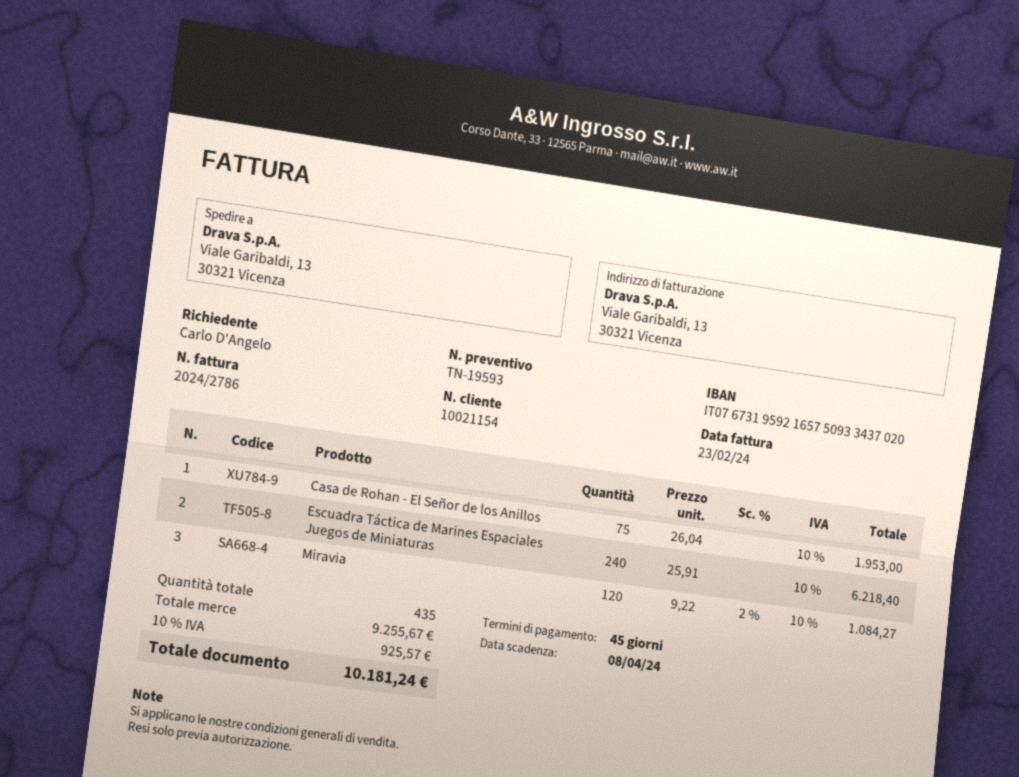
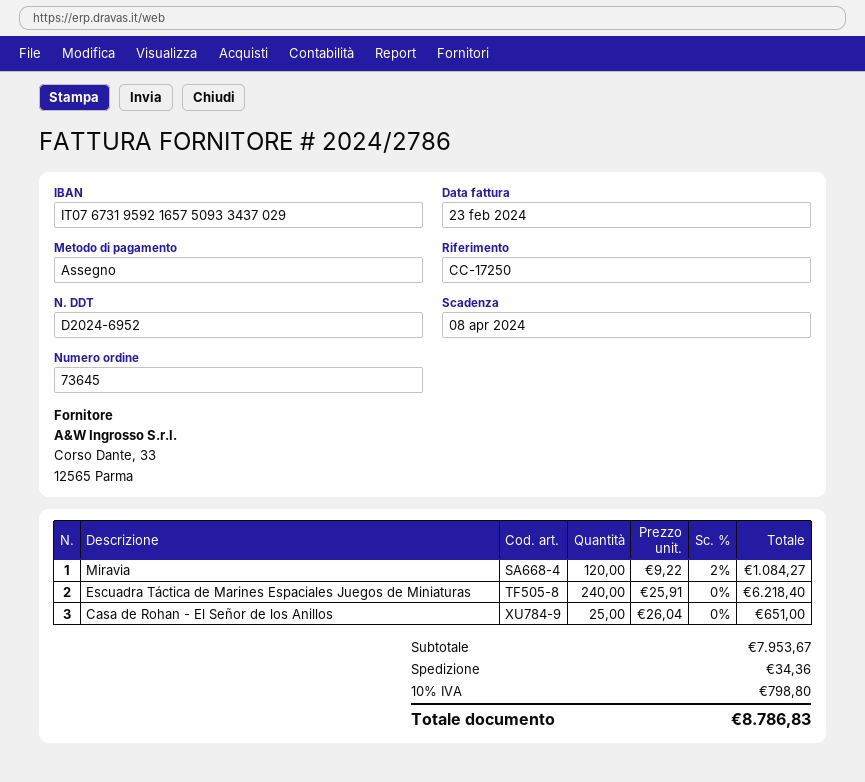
bank account: IT0767319592165750933437020 -> IT0767319592165750933437029
Casa de Rohan - El Señor de los Anillos: 75 x 26.04 = 1953.00 -> 25 x 26.04 = 651.00
subtotal: 9255.67 -> 7953.67
shipping: none -> 34.36
tax: 10% = 925.57 -> 10% = 798.80
total: 10181.24 -> 8786.83

